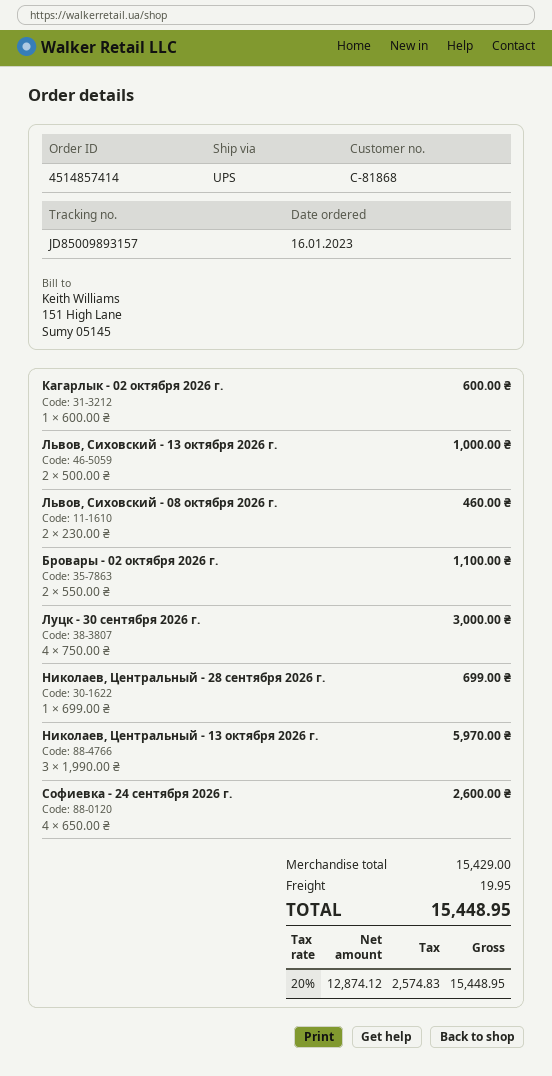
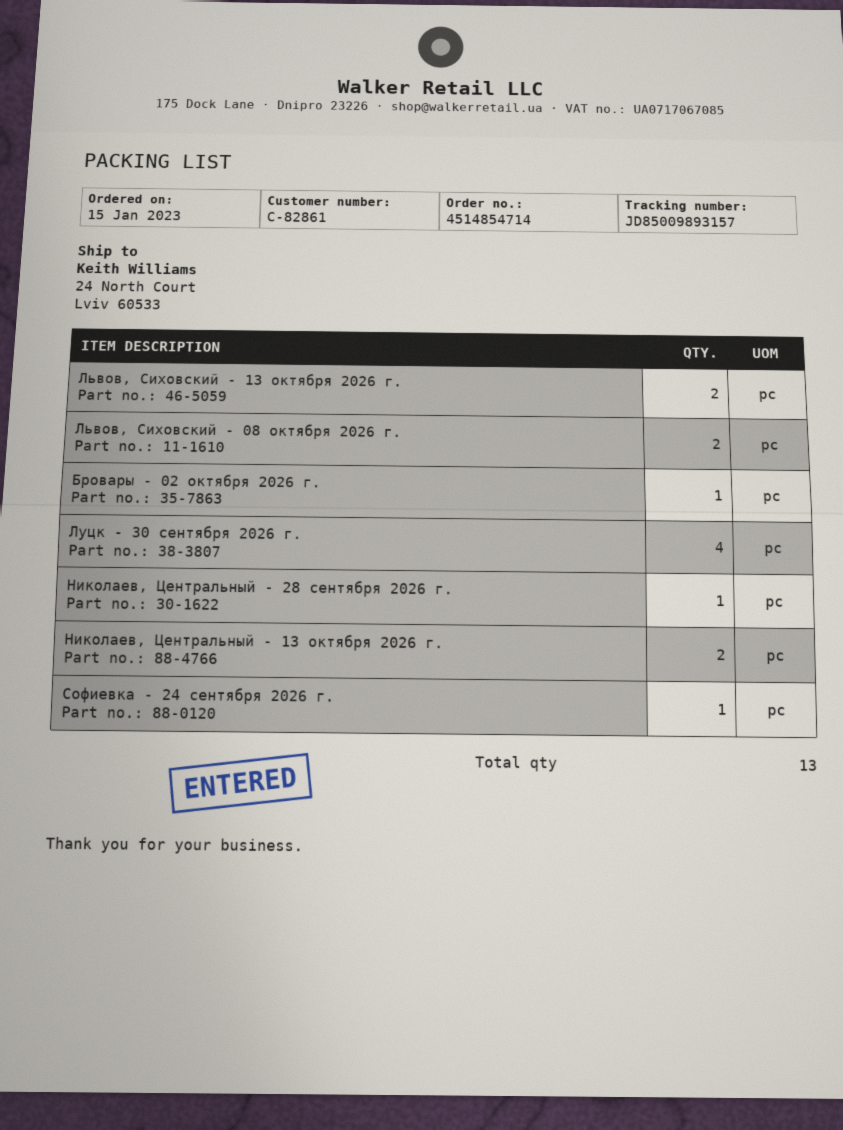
order number: 4514857414 -> 4514854714
order date: 2023-01-16 -> 2023-01-15
customer number: C-81868 -> C-82861
Кагарлык - 02 октября 2026 г.: 1 -> none
Бровары - 02 октября 2026 г.: 2 -> 1
Николаев, Центральный - 13 октября 2026 г.: 3 -> 2
Софиевка - 24 сентября 2026 г.: 4 -> 1

